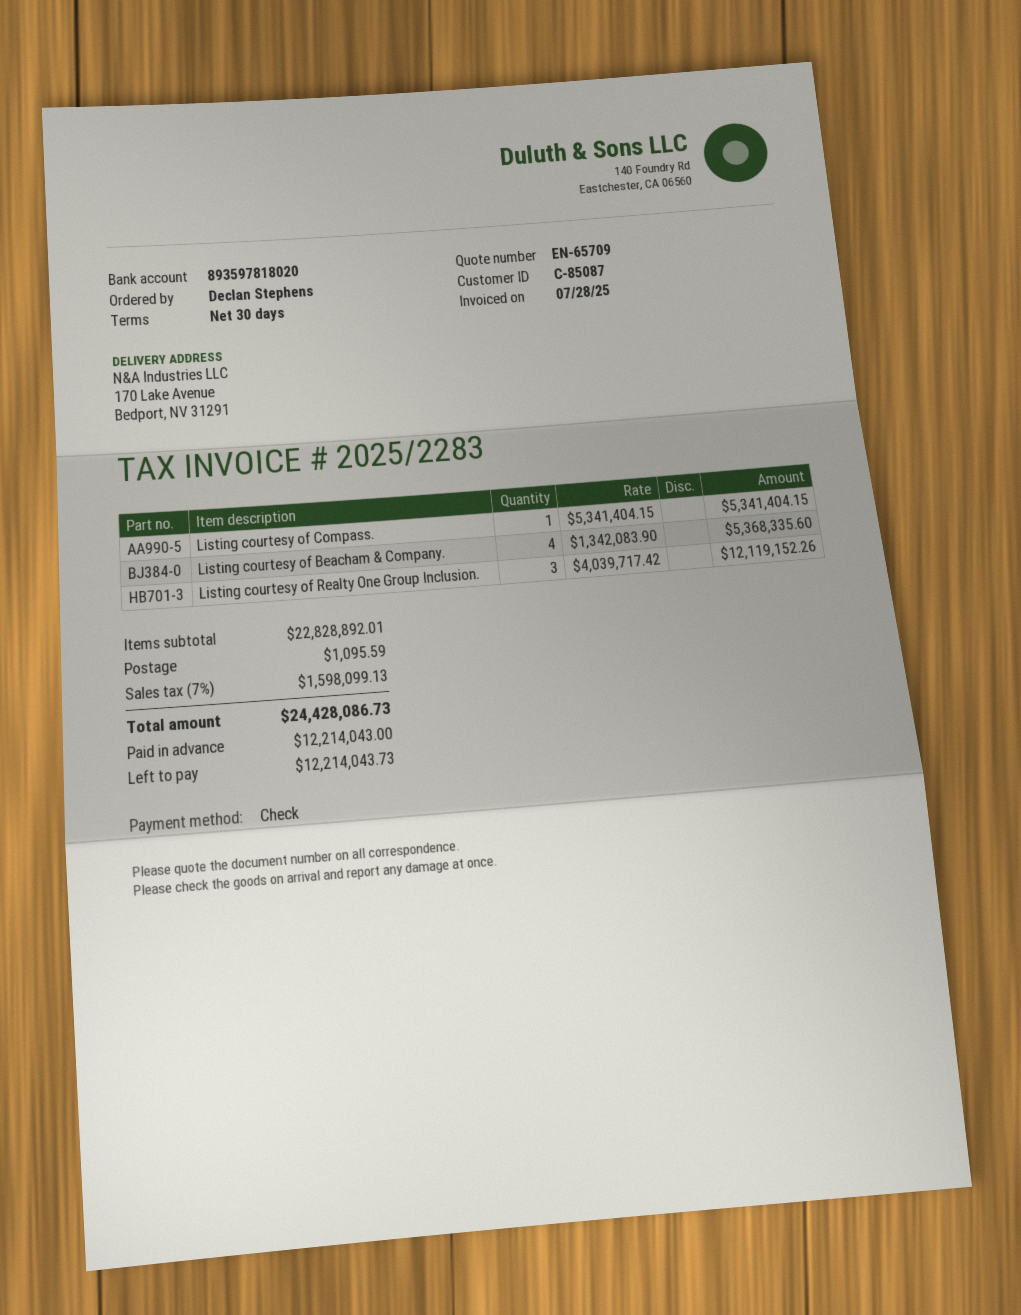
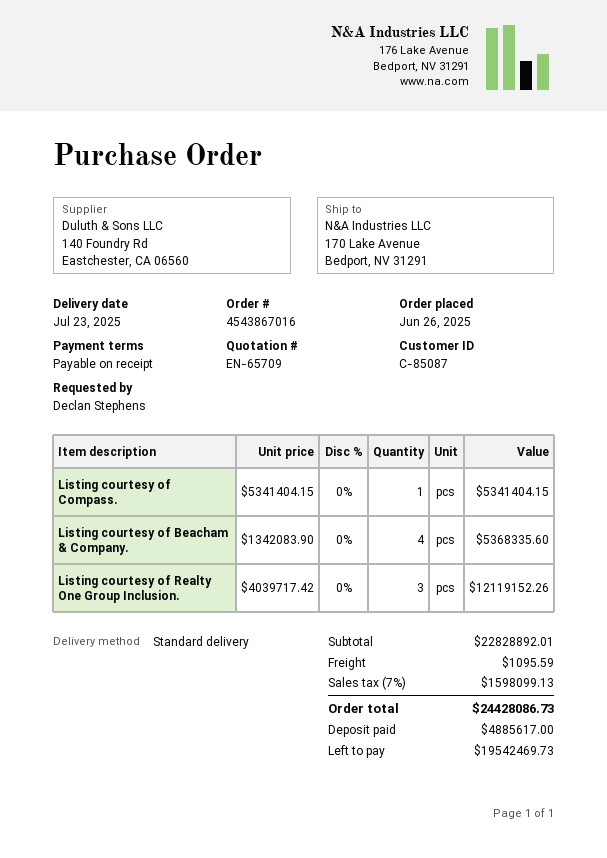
payment terms: 30 days -> on receipt
deposit: 12214043.00 -> 4885617.00
balance: 12214043.73 -> 19542469.73

